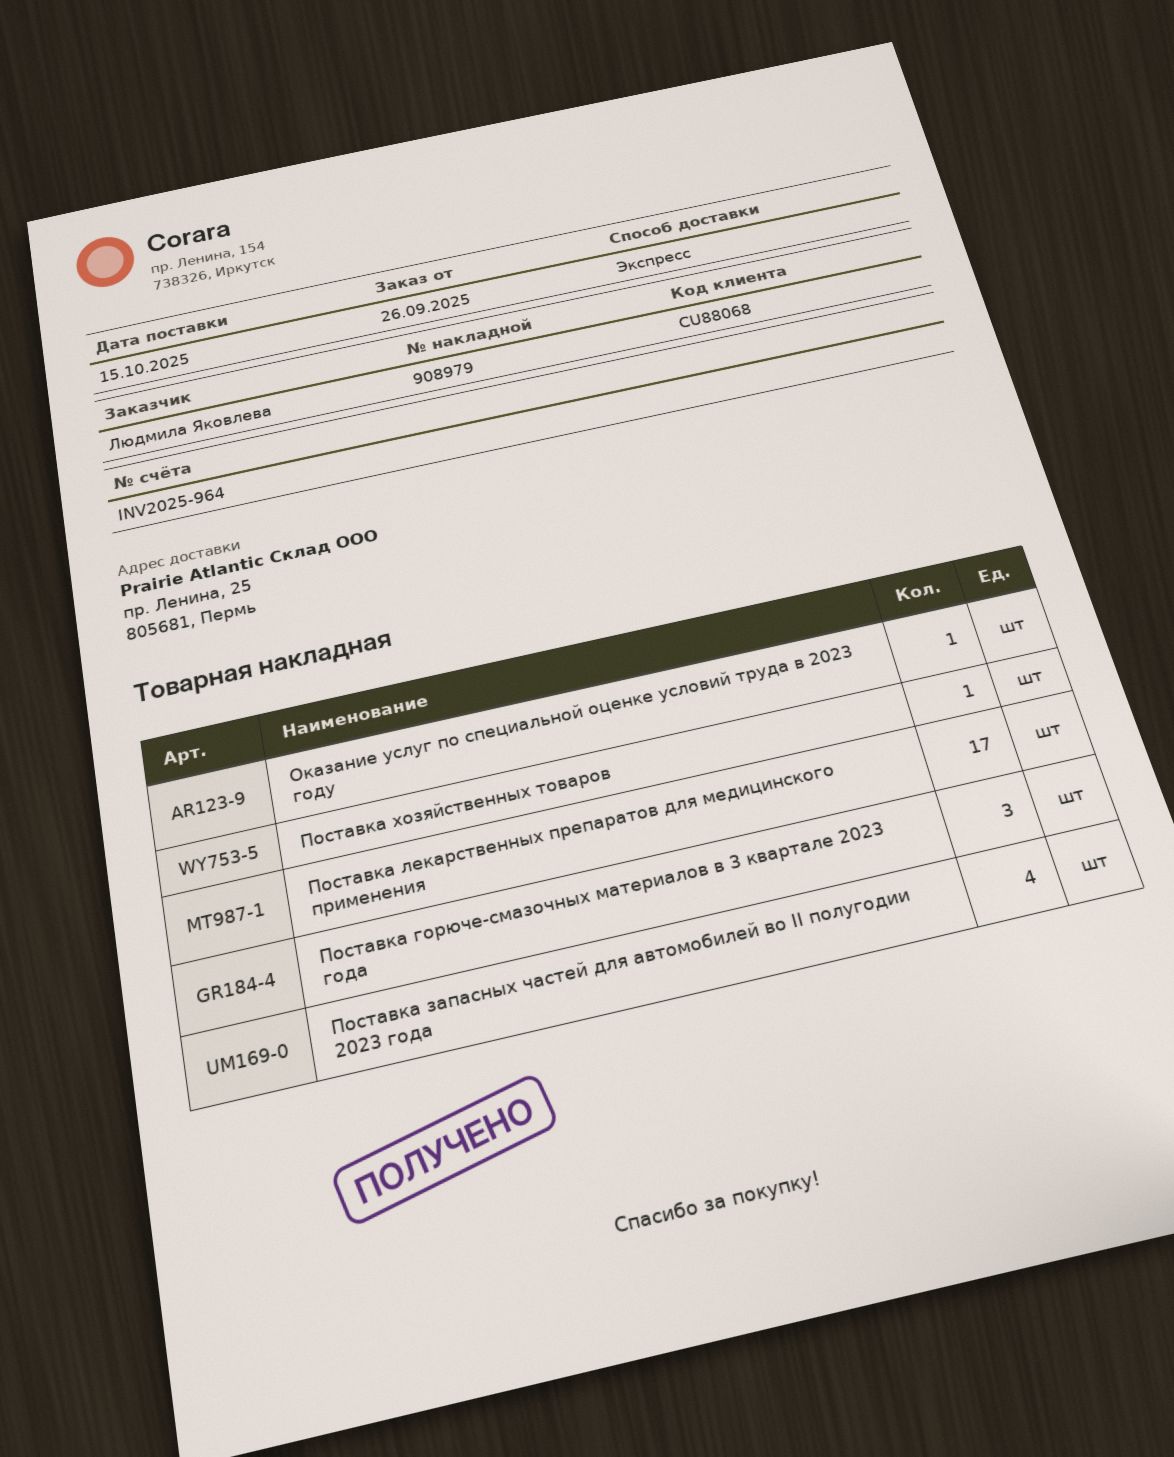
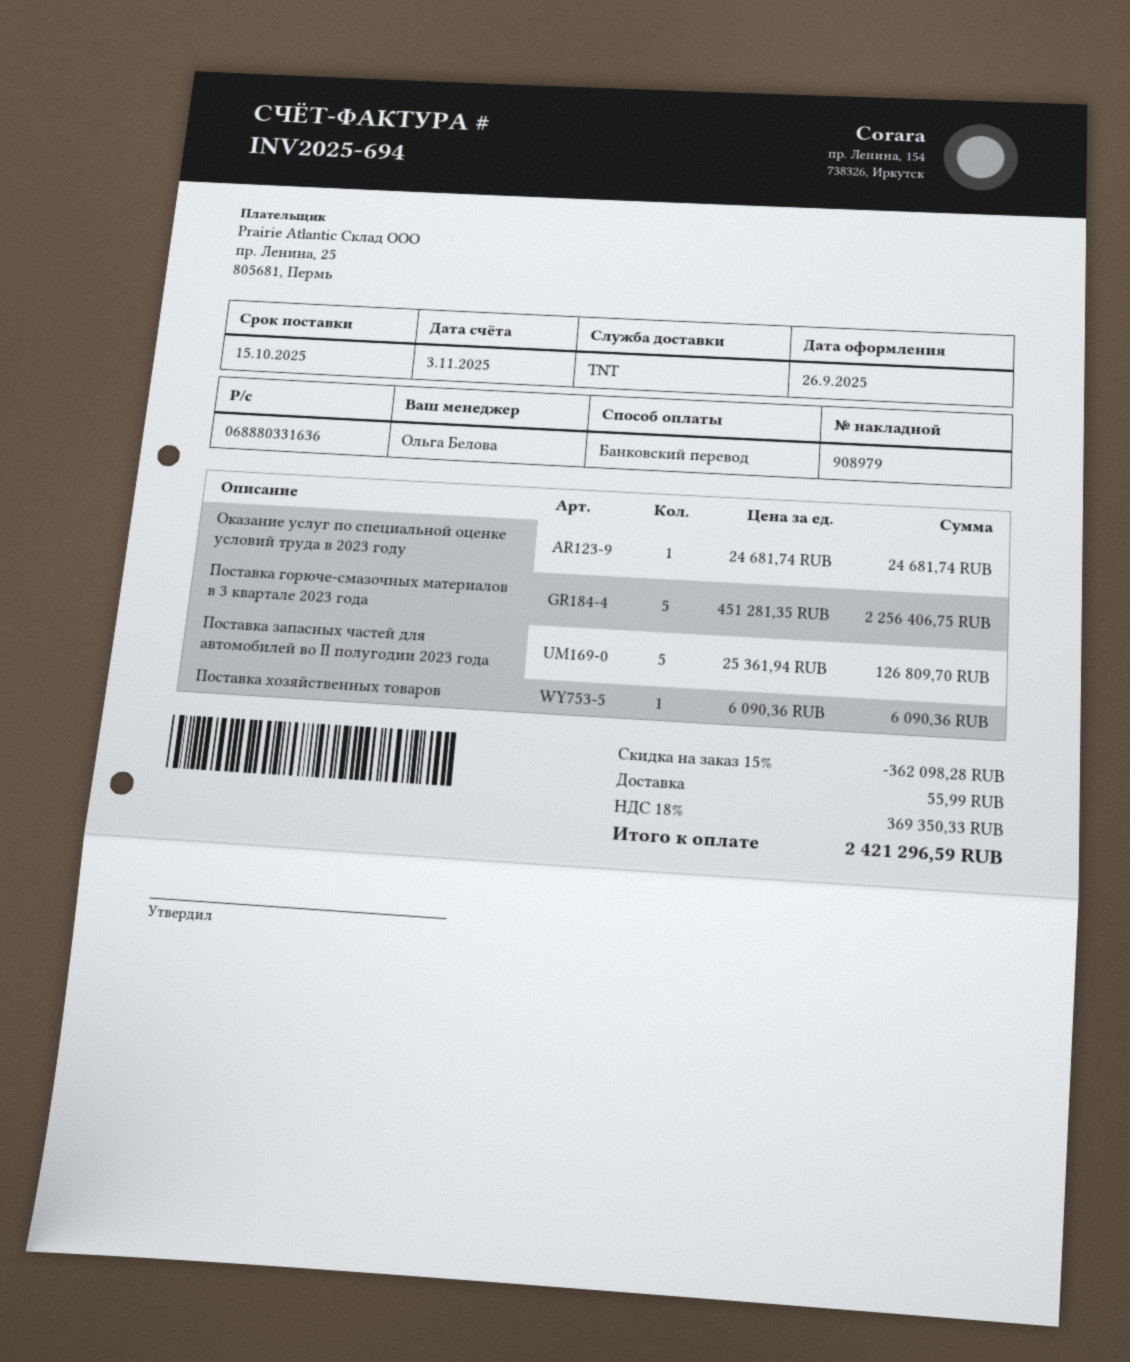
invoice number: INV2025-964 -> INV2025-694
shipping method: express -> TNT
Поставка лекарственных препаратов для медицинского применения: 17 -> none
Поставка горюче-смазочных материалов в 3 квартале 2023 года: 3 -> 5
Поставка запасных частей для автомобилей во II полугодии 2023 года: 4 -> 5

